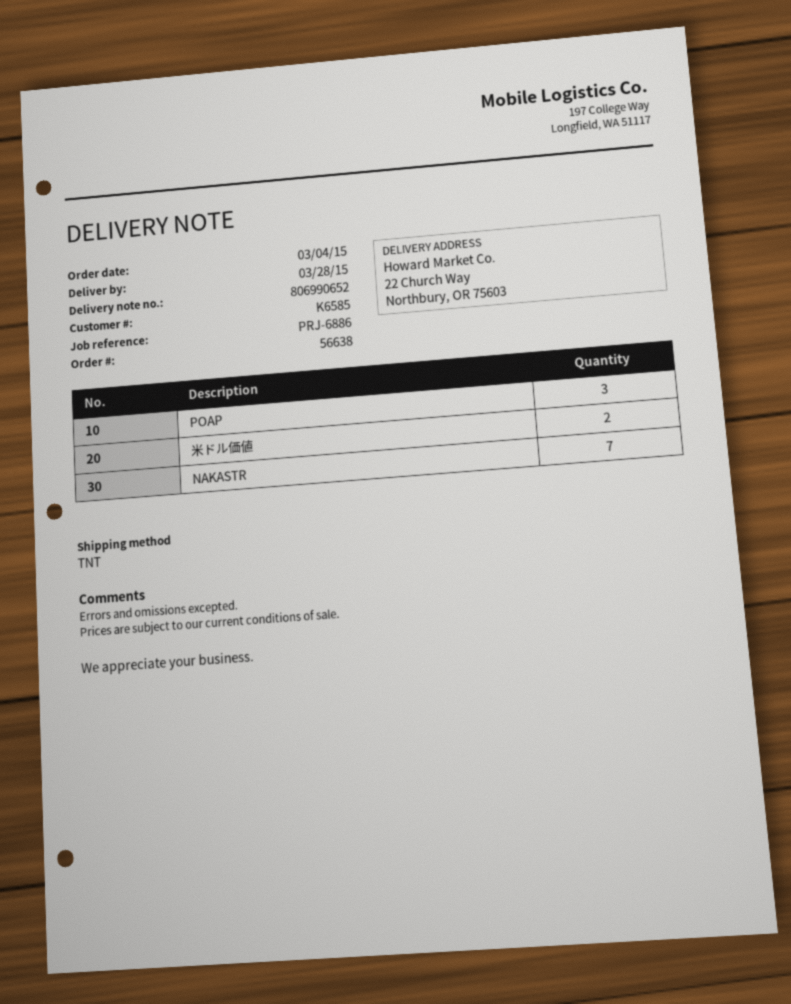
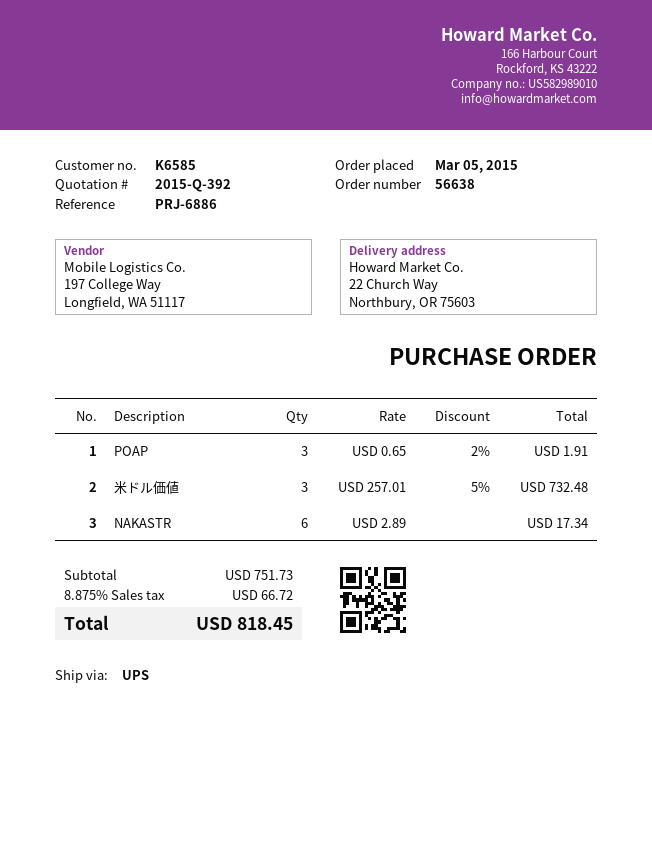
order date: 2015-03-04 -> 2015-03-05
shipping method: TNT -> UPS
米ドル価値: 2 -> 3
NAKASTR: 7 -> 6

